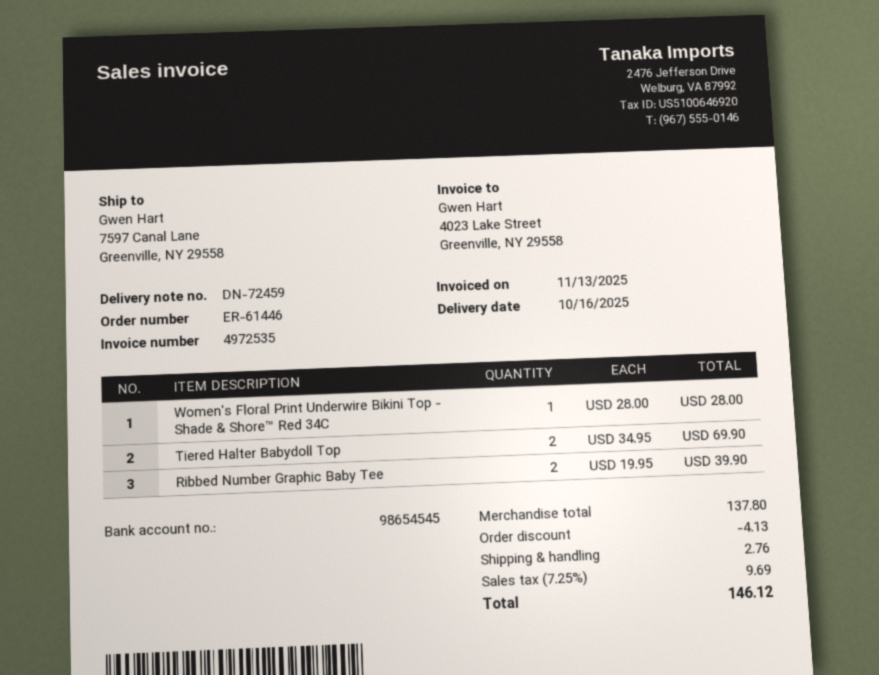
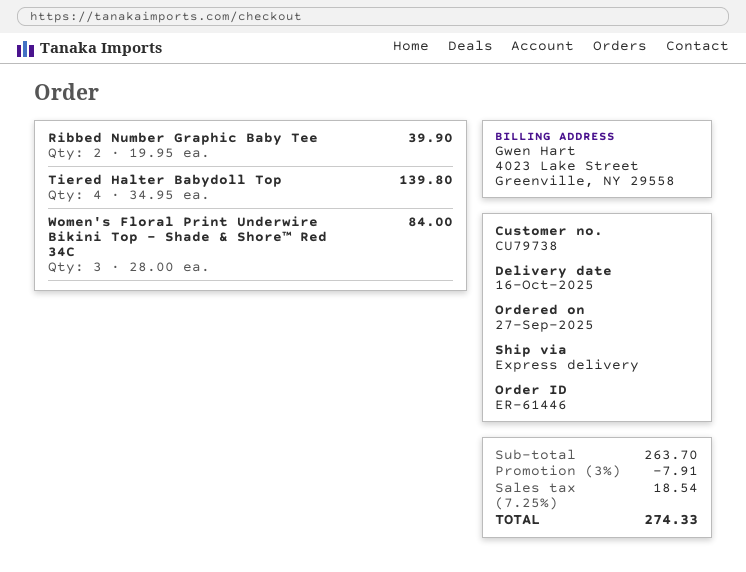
Women's Floral Print Underwire Bikini Top - Shade & Shore™ Red 34C: 1 x 28.00 = 28.00 -> 3 x 28.00 = 84.00
Tiered Halter Babydoll Top: 2 x 34.95 = 69.90 -> 4 x 34.95 = 139.80
subtotal: 137.80 -> 263.70
discount: 4.13 -> 7.91
shipping: 2.76 -> none
tax: 7.25% = 9.69 -> 7.25% = 18.54
total: 146.12 -> 274.33

